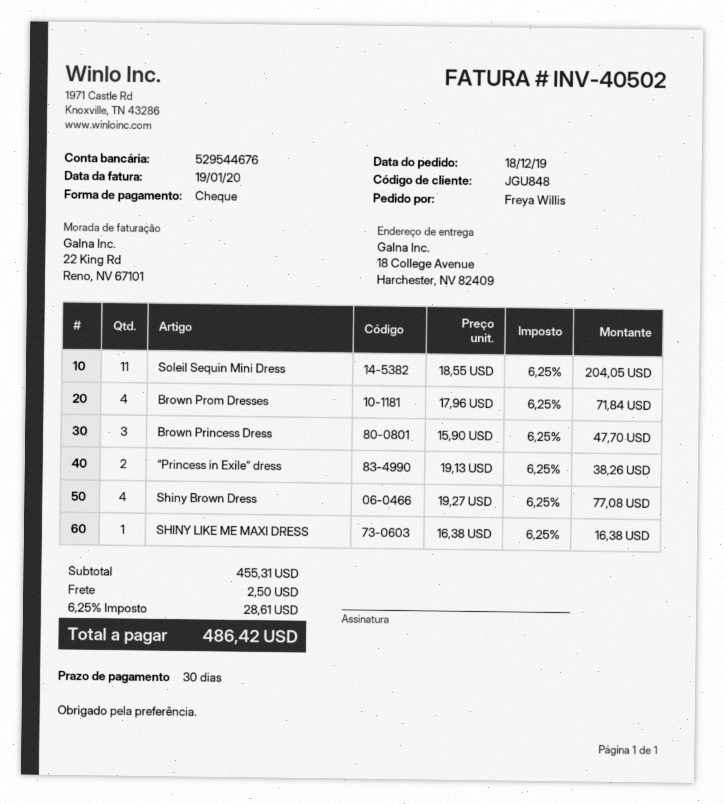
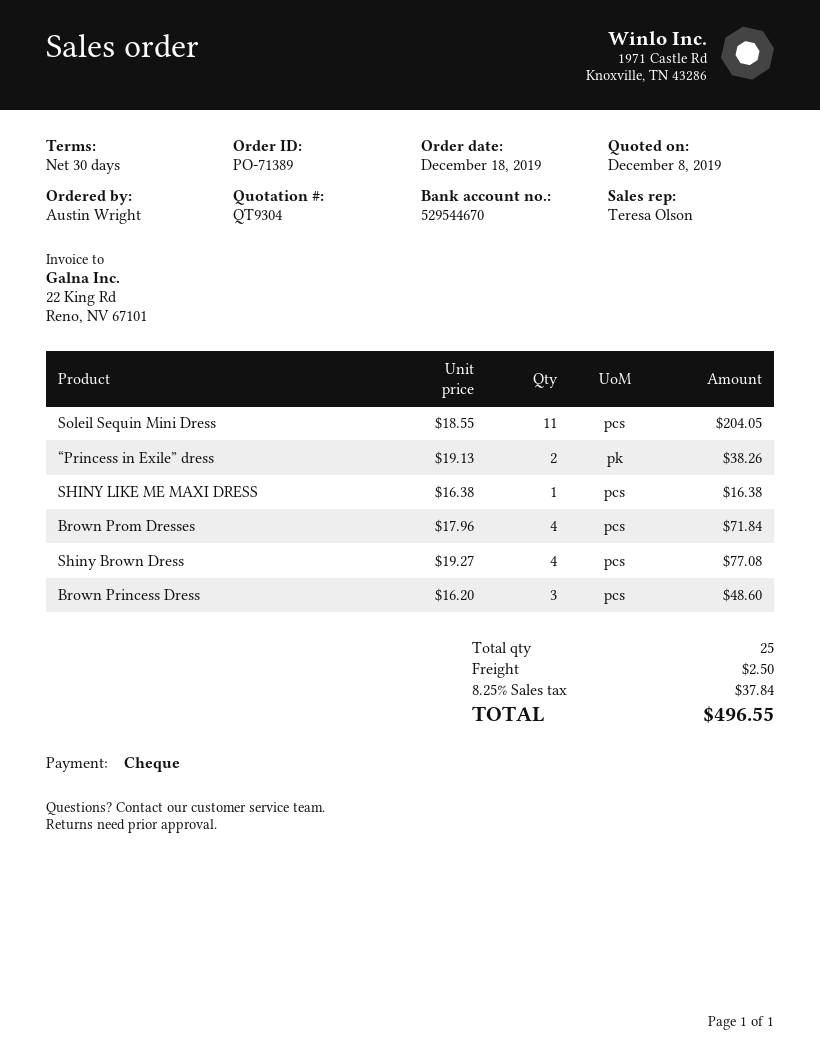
ordered by: Freya Willis -> Austin Wright
bank account: 529544676 -> 529544670
Brown Princess Dress: 3 x 15.90 = 47.70 -> 3 x 16.20 = 48.60
tax: 6.25% = 28.61 -> 8.25% = 37.84
total: 486.42 -> 496.55

